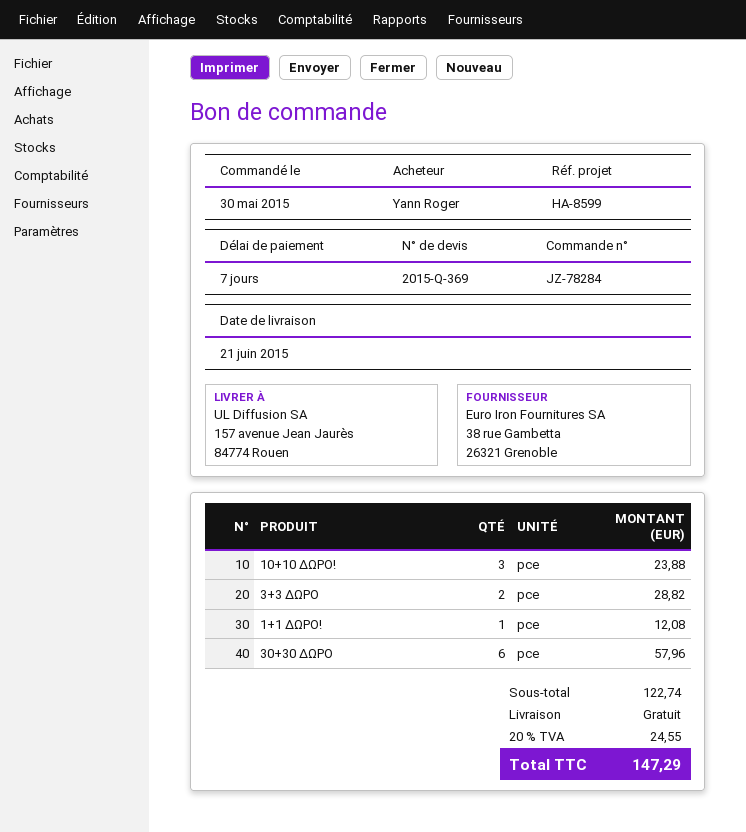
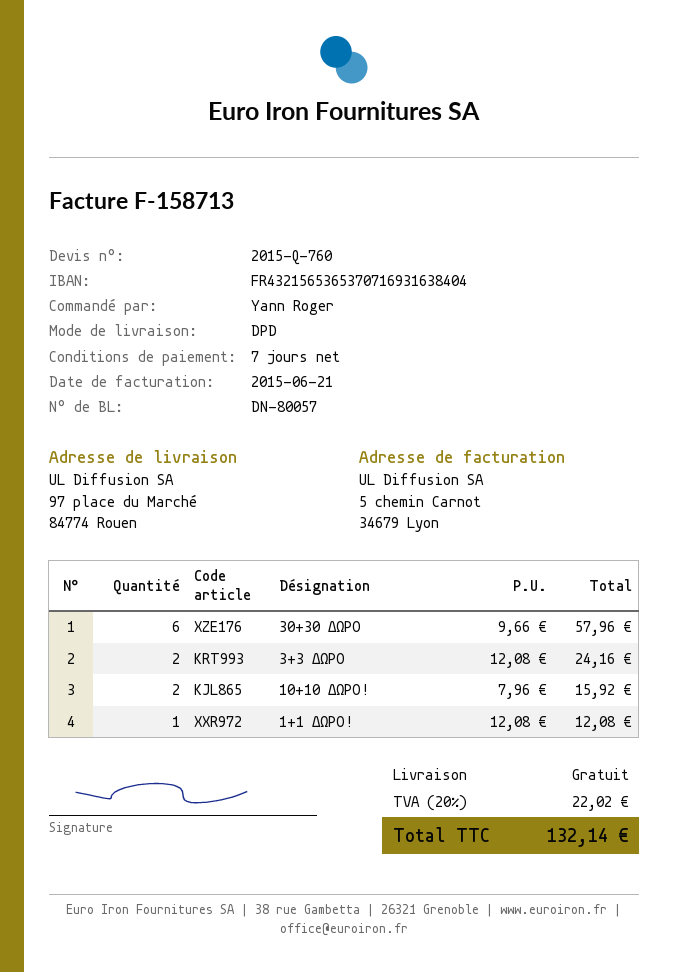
quote number: 2015-Q-369 -> 2015-Q-760
ship to: 157 avenue Jean Jaurès, 84774 Rouen -> 97 place du Marché, 84774 Rouen
10+10 ΔΩΡΟ!: 3 for 23.88 -> 2 for 15.92
3+3 ΔΩΡΟ: 2 for 28.82 -> 2 for 24.16
tax: 20% = 24.55 -> 20% = 22.02
total: 147.29 -> 132.14

